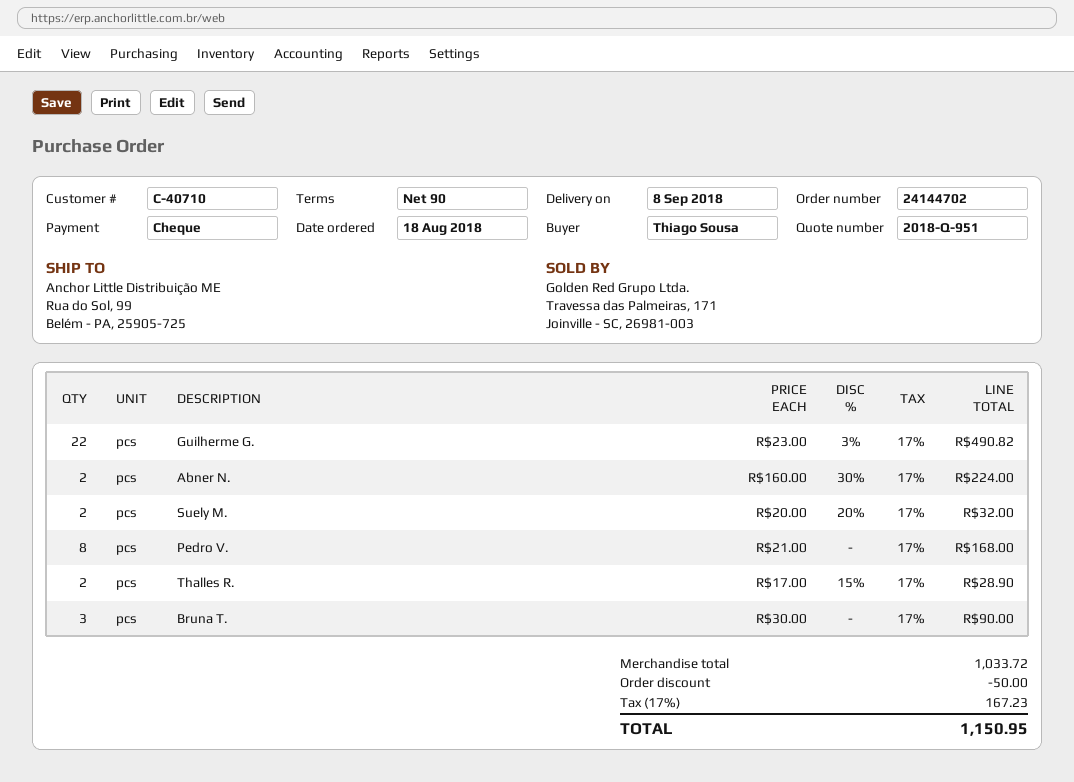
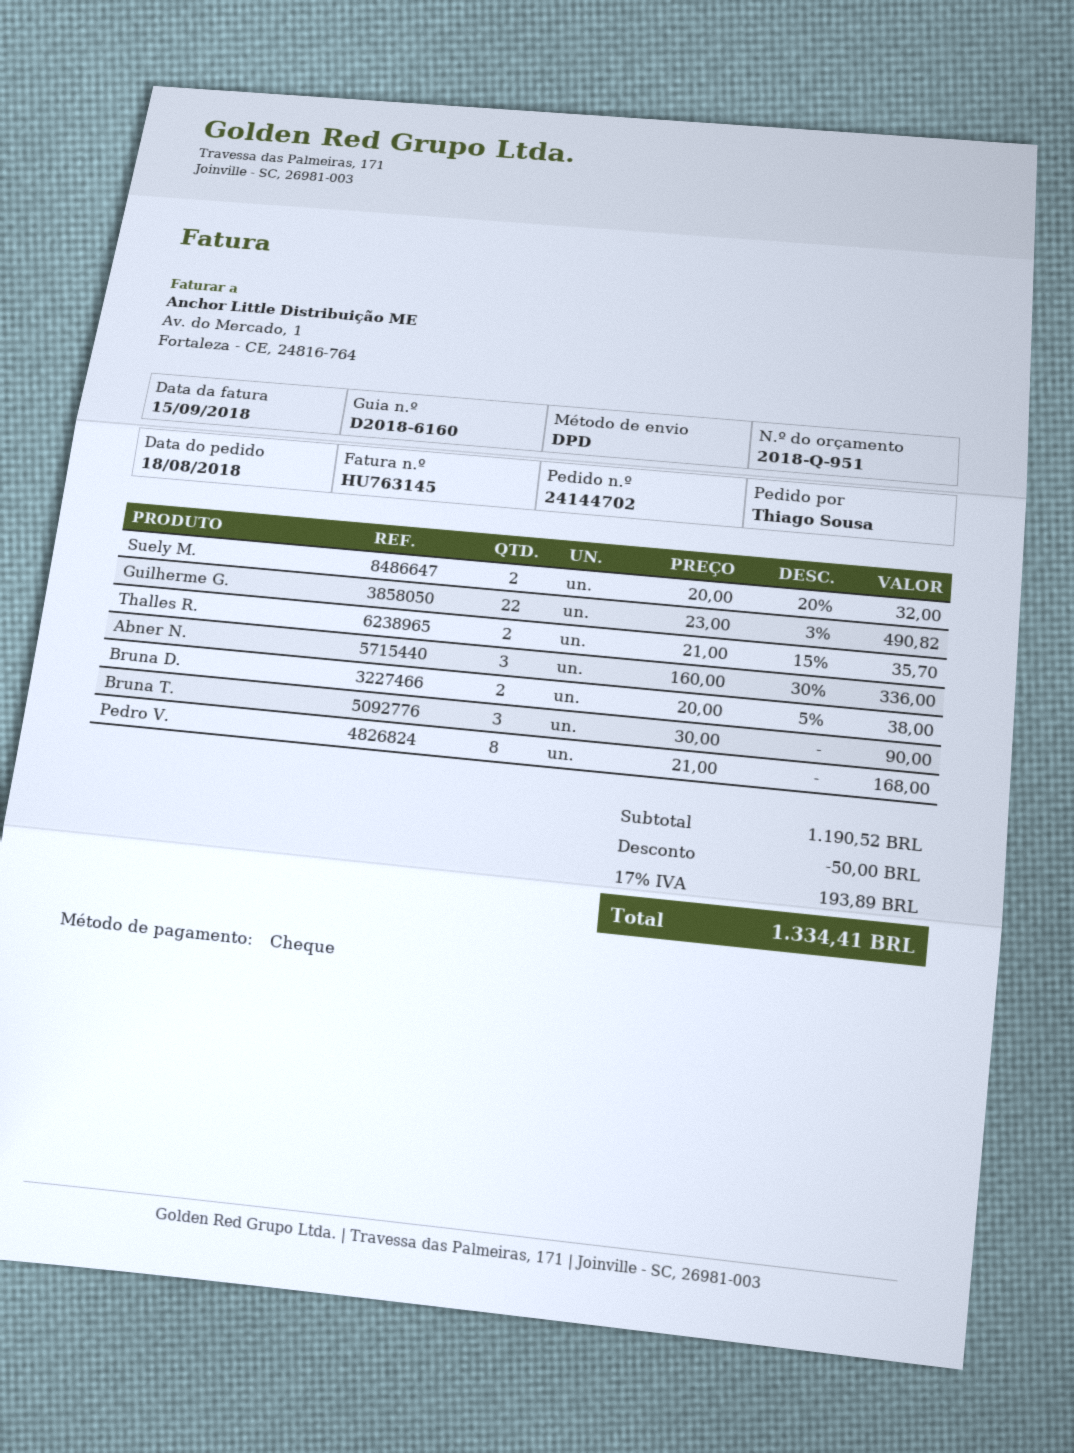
Abner N.: 2 x 160.00 - 30% = 224.00 -> 3 x 160.00 - 30% = 336.00
Thalles R.: 2 x 17.00 - 15% = 28.90 -> 2 x 21.00 - 15% = 35.70
Bruna D.: none -> 2 x 20.00 - 5% = 38.00
subtotal: 1033.72 -> 1190.52
tax: 17% = 167.23 -> 17% = 193.89
total: 1150.95 -> 1334.41

